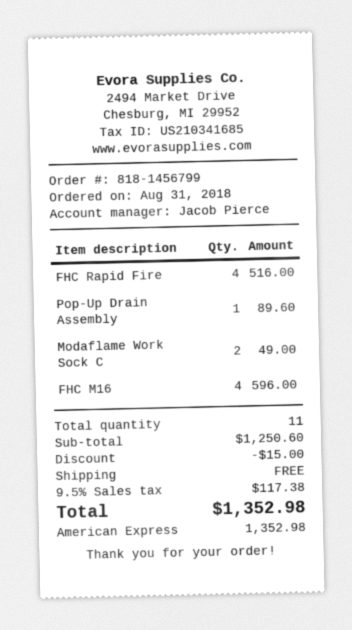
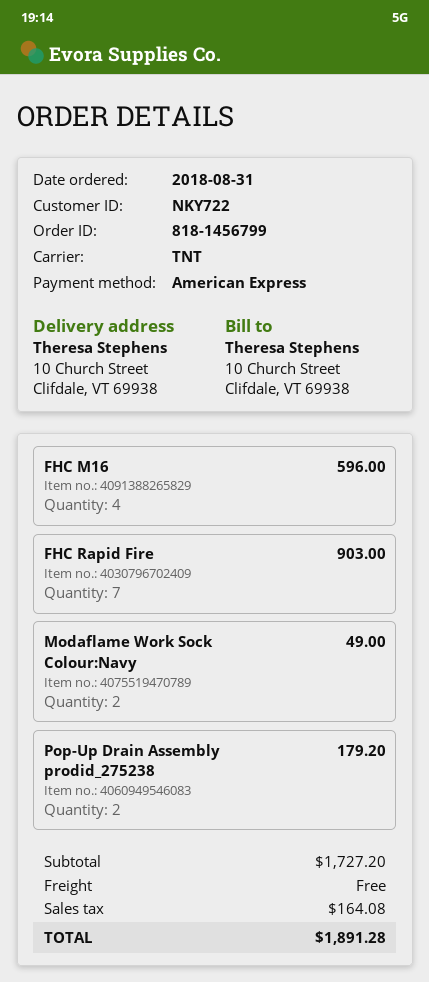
FHC Rapid Fire: 4 for 516.00 -> 7 for 903.00
Pop-Up Drain Assembly: 1 for 89.60 -> 2 for 179.20
subtotal: 1250.60 -> 1727.20
discount: 15.00 -> none
tax: 117.38 -> 164.08
total: 1352.98 -> 1891.28

